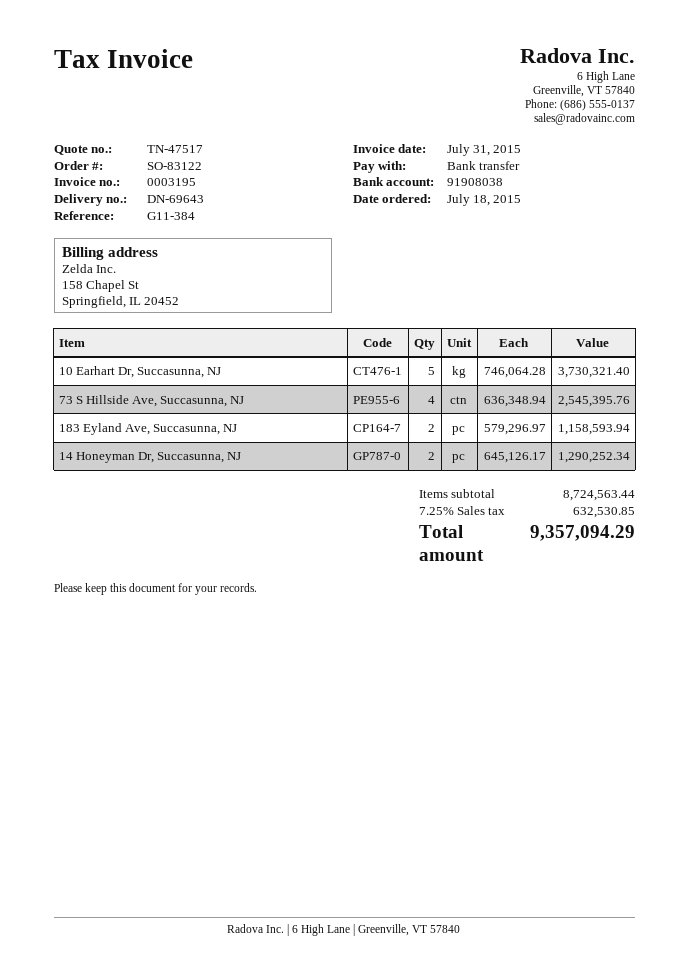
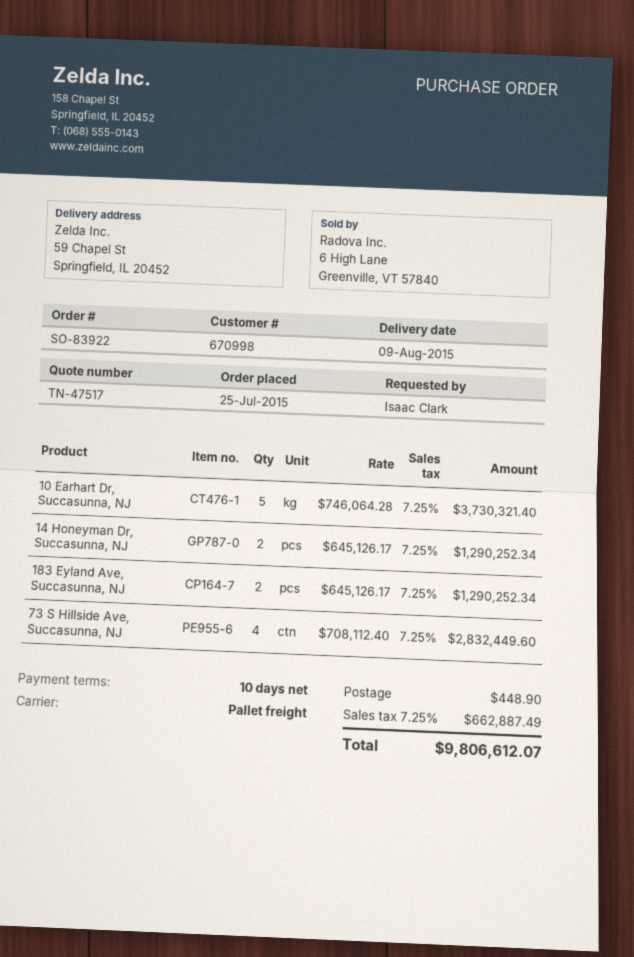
order number: SO-83122 -> SO-83922
order date: 2015-07-18 -> 2015-07-25
73 S Hillside Ave, Succasunna, NJ: 4 x 636348.94 = 2545395.76 -> 4 x 708112.40 = 2832449.60
183 Eyland Ave, Succasunna, NJ: 2 x 579296.97 = 1158593.94 -> 2 x 645126.17 = 1290252.34
shipping: none -> 448.90
tax: 7.25% = 632530.85 -> 7.25% = 662887.49
total: 9357094.29 -> 9806612.07

